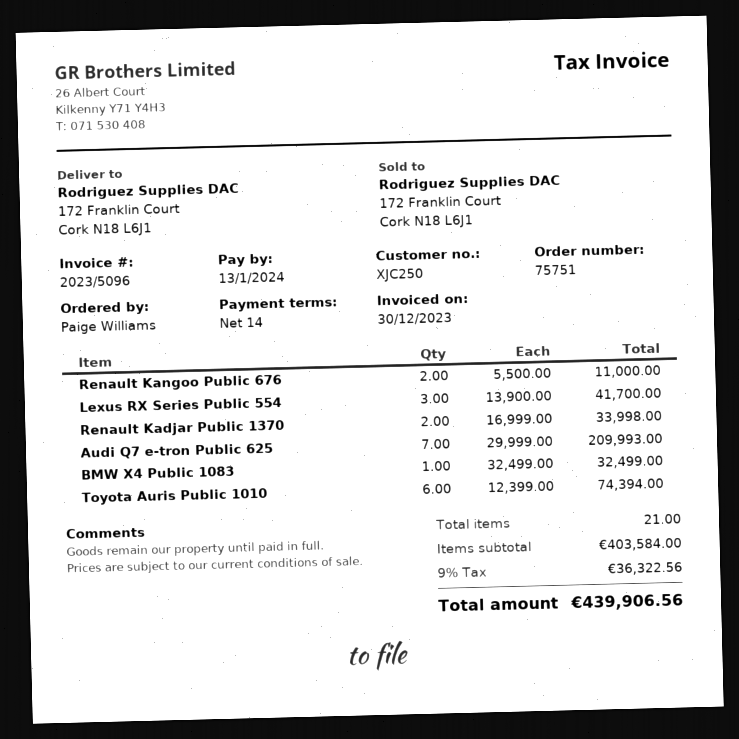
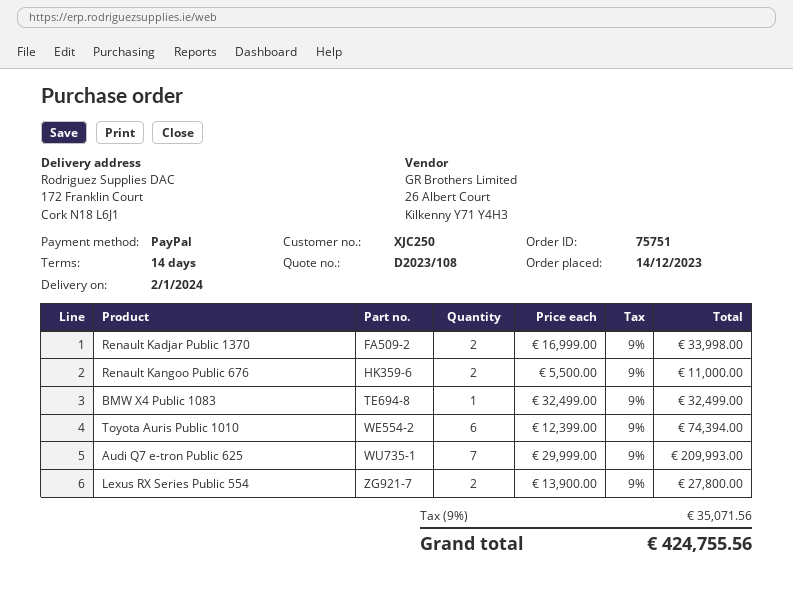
Lexus RX Series Public 554: 3 x 13900.00 = 41700.00 -> 2 x 13900.00 = 27800.00
tax: 9% = 36322.56 -> 9% = 35071.56
total: 439906.56 -> 424755.56

